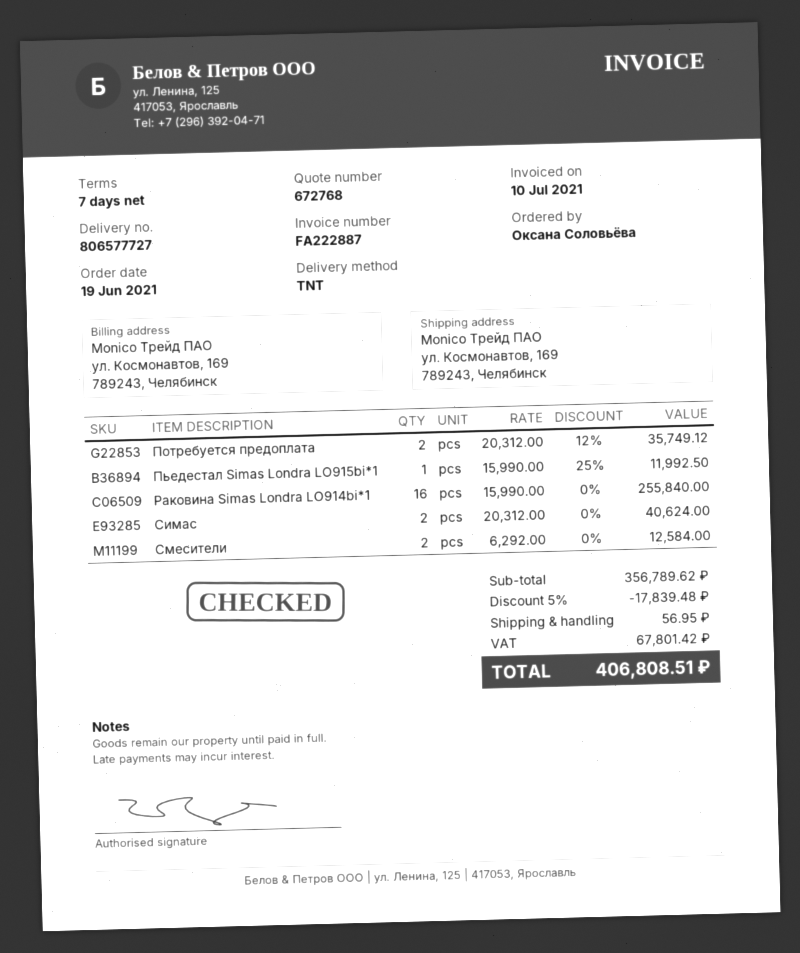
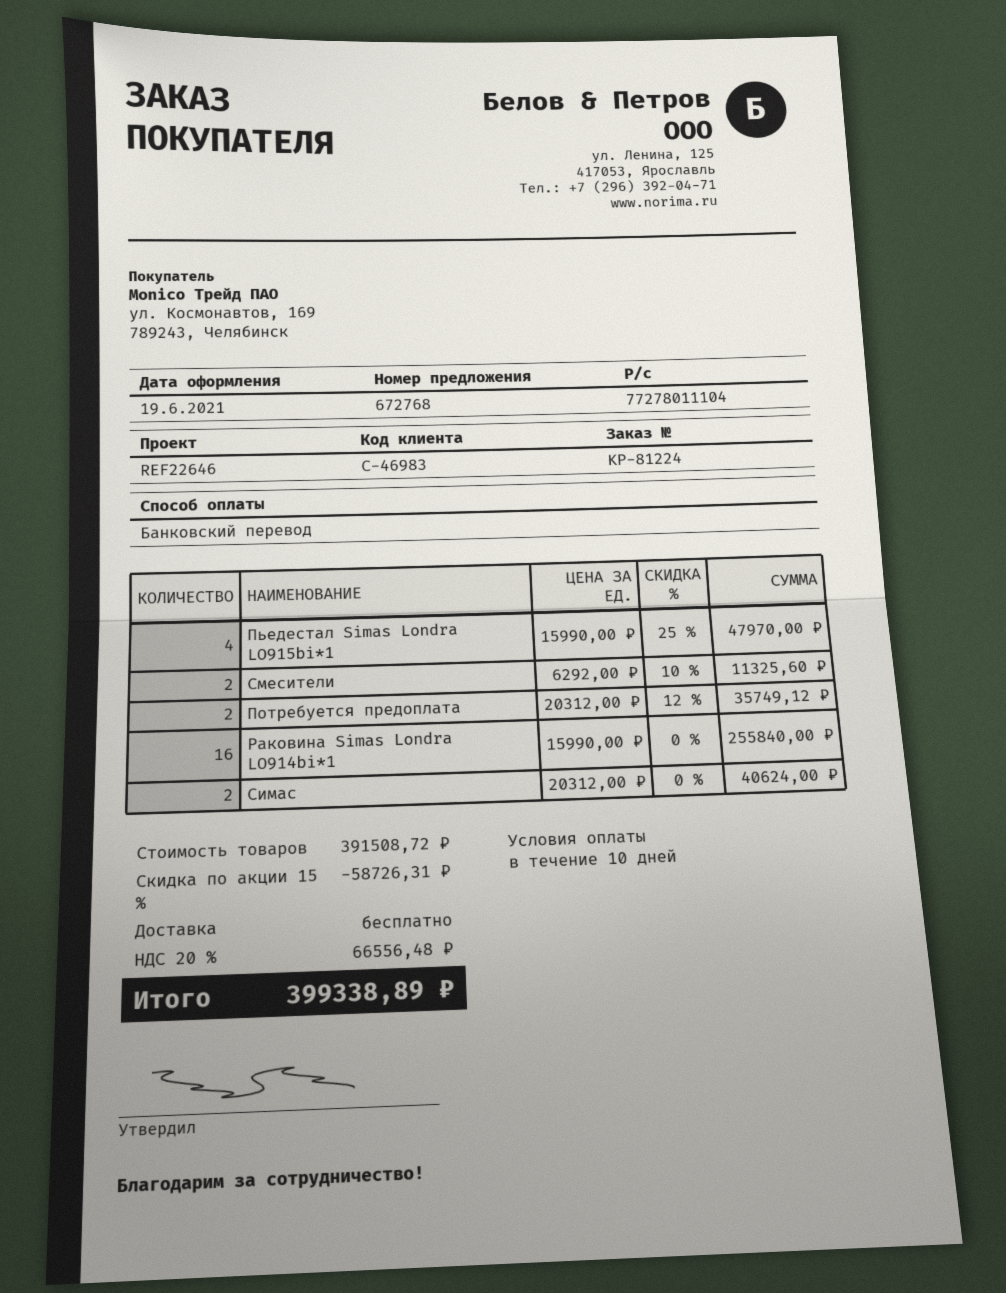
payment terms: 7 days -> 10 days
Пьедестал Simas Londra LO915bi*1: 1 x 15990.00 - 25% = 11992.50 -> 4 x 15990.00 - 25% = 47970.00
Смесители: 2 x 6292.00 = 12584.00 -> 2 x 6292.00 - 10% = 11325.60
subtotal: 356789.62 -> 391508.72
discount: 5% = 17839.48 -> 15% = 58726.31
shipping: 56.95 -> 0.00
tax: 67801.42 -> 66556.48
total: 406808.51 -> 399338.89

